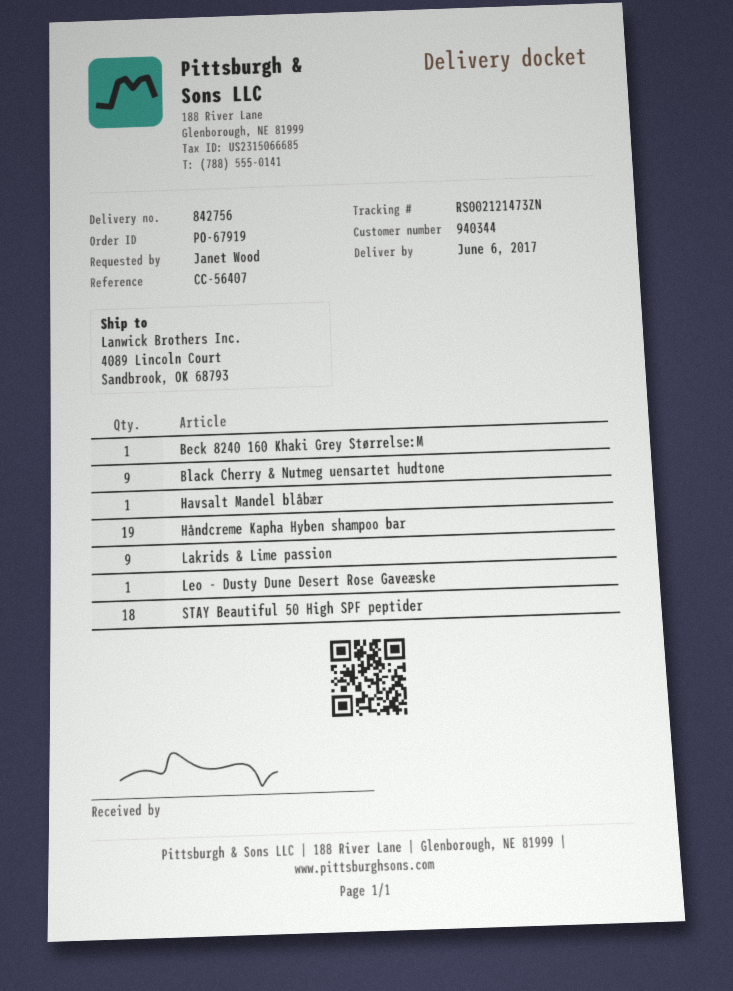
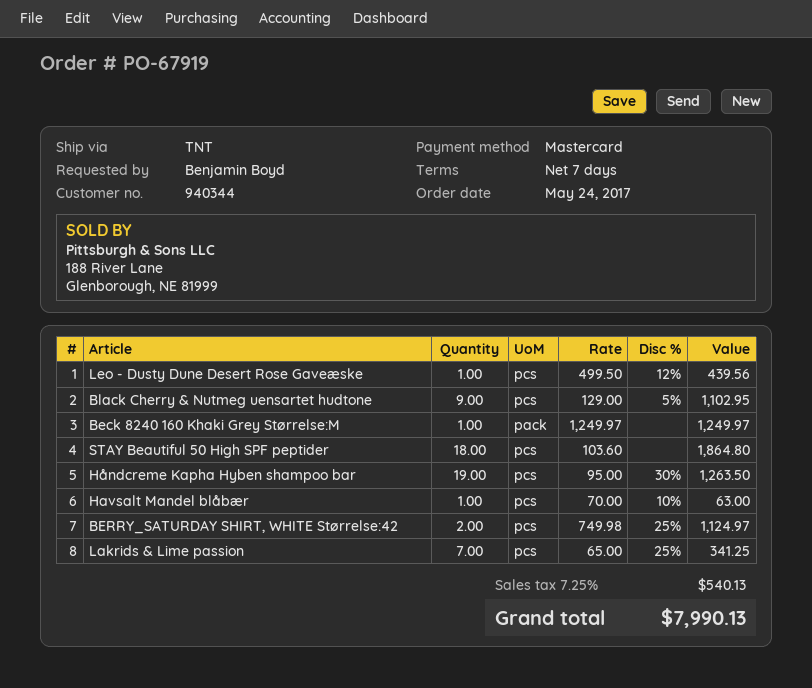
ordered by: Janet Wood -> Benjamin Boyd
Lakrids & Lime passion: 9 -> 7
BERRY_SATURDAY SHIRT, WHITE Størrelse:42: none -> 2

